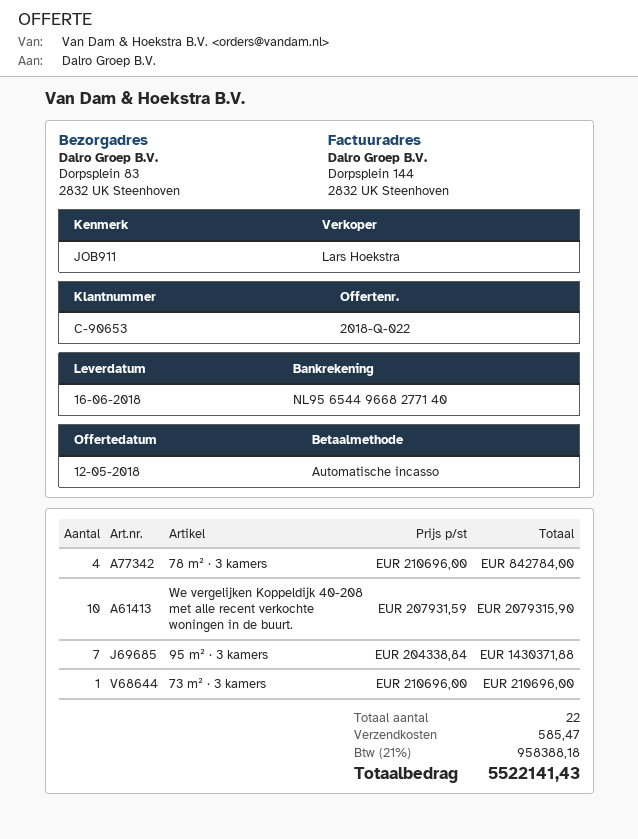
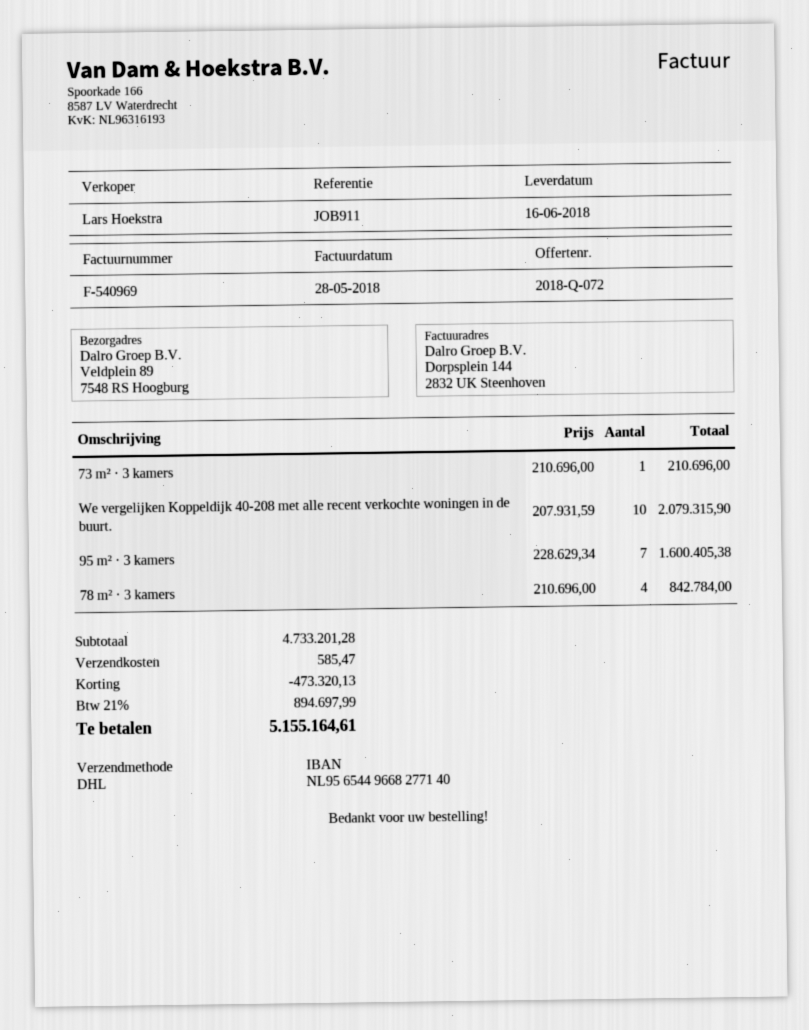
quote number: 2018-Q-022 -> 2018-Q-072
ship to: Dorpsplein 83, 2832 UK Steenhoven -> Veldplein 89, 7548 RS Hoogburg
95 m² · 3 kamers: 7 x 204338.84 = 1430371.88 -> 7 x 228629.34 = 1600405.38
discount: none -> 473320.13
tax: 21% = 958388.18 -> 21% = 894697.99
total: 5522141.43 -> 5155164.61

